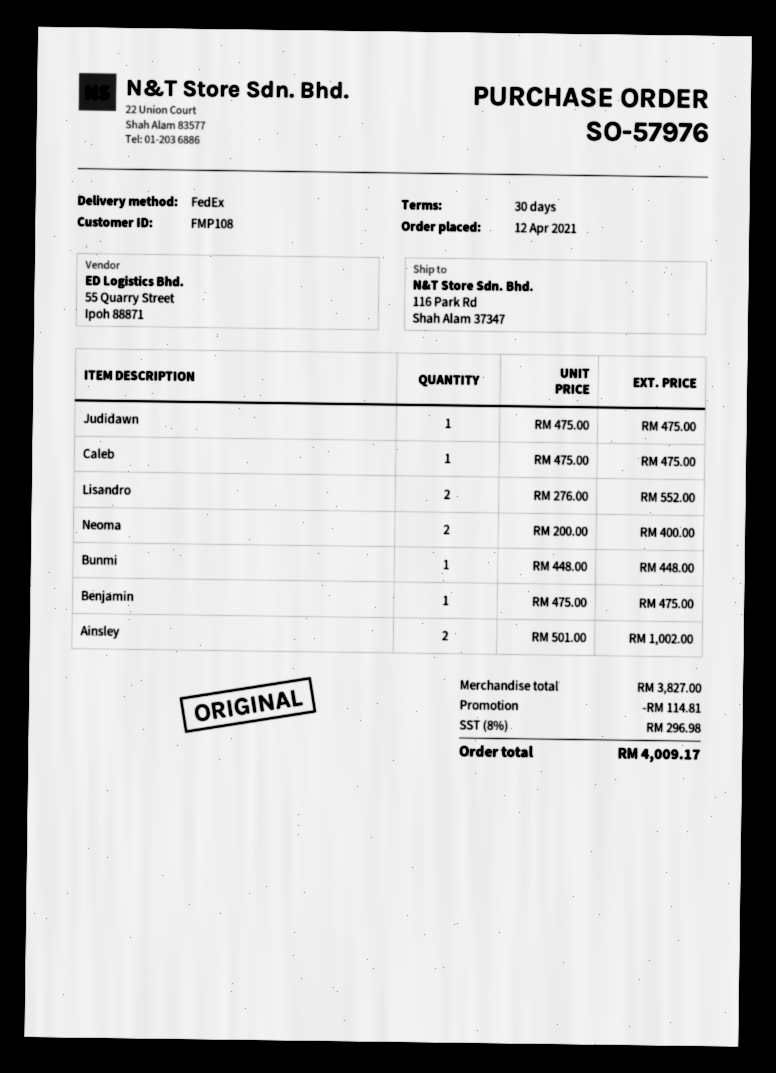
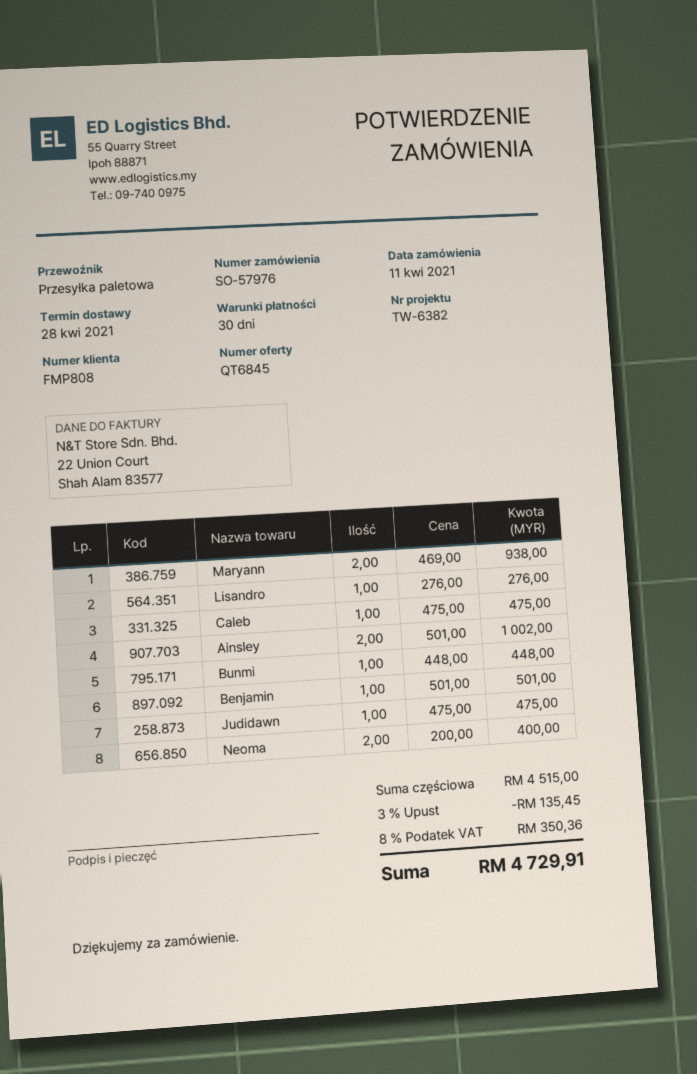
order date: 2021-04-12 -> 2021-04-11
customer number: FMP108 -> FMP808
shipping method: FedEx -> pallet freight
Lisandro: 2 x 276.00 = 552.00 -> 1 x 276.00 = 276.00
Benjamin: 1 x 475.00 = 475.00 -> 1 x 501.00 = 501.00
Maryann: none -> 2 x 469.00 = 938.00
subtotal: 3827.00 -> 4515.00
discount: 114.81 -> 135.45
tax: 8% = 296.98 -> 8% = 350.36
total: 4009.17 -> 4729.91

